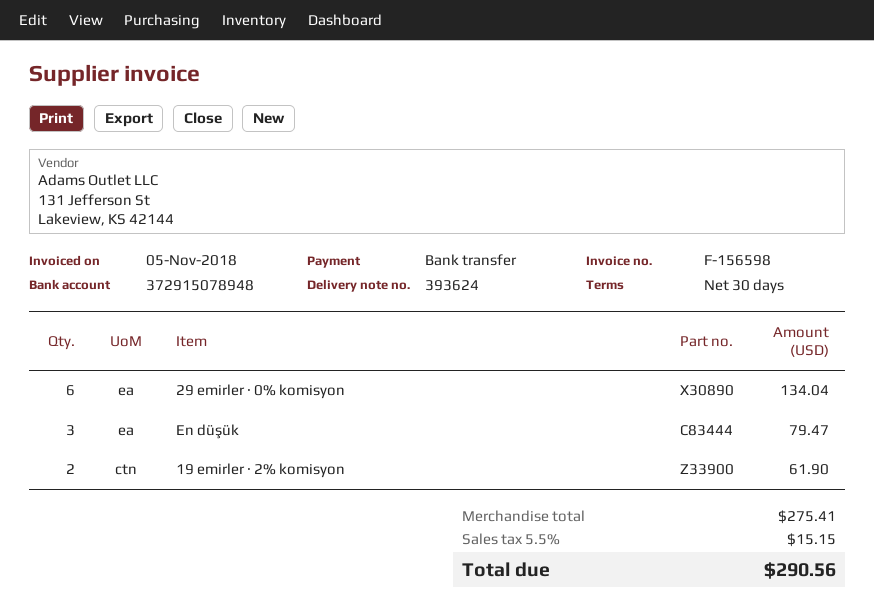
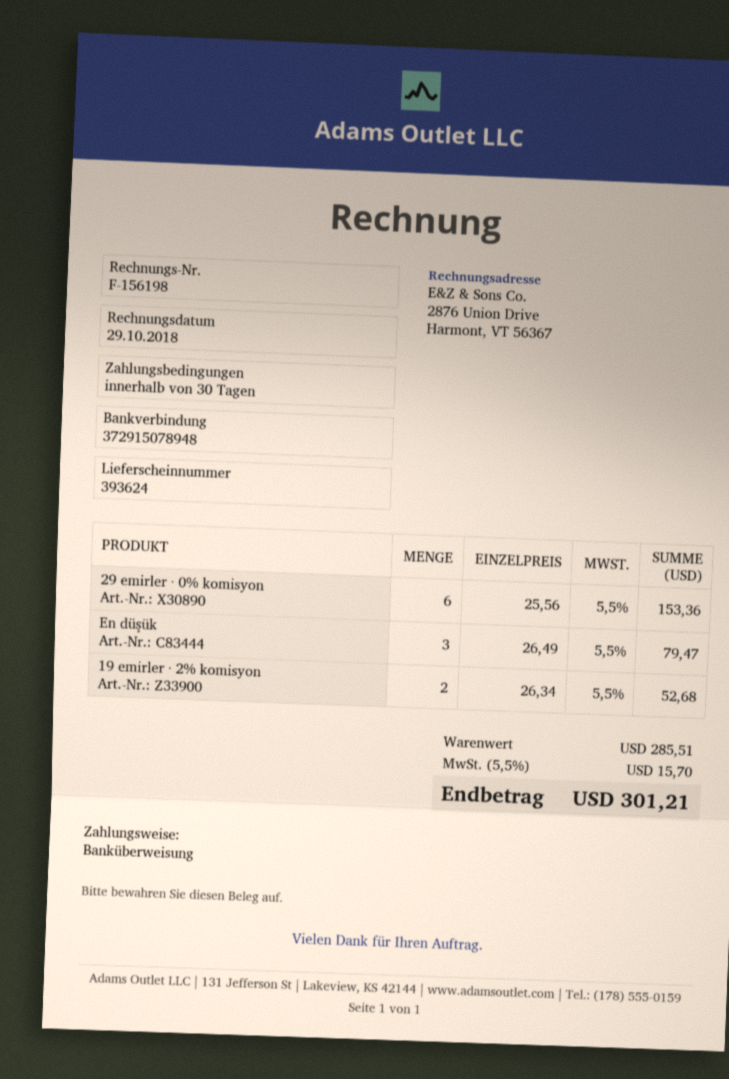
invoice number: F-156598 -> F-156198
invoice date: 2018-11-05 -> 2018-10-29
29 emirler · 0% komisyon: 6 for 134.04 -> 6 for 153.36
19 emirler · 2% komisyon: 2 for 61.90 -> 2 for 52.68
subtotal: 275.41 -> 285.51
tax: 5.5% = 15.15 -> 5.5% = 15.70
total: 290.56 -> 301.21

